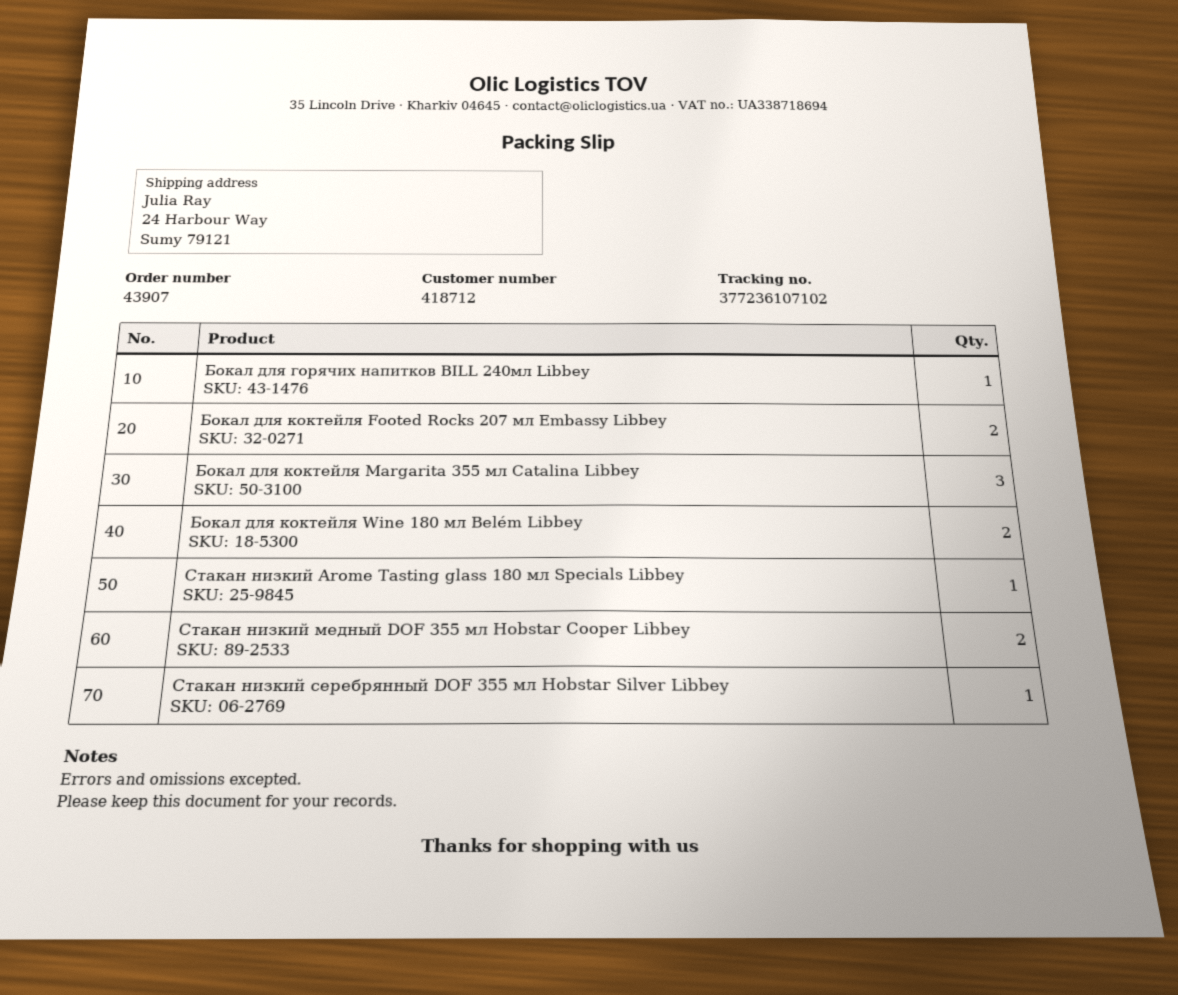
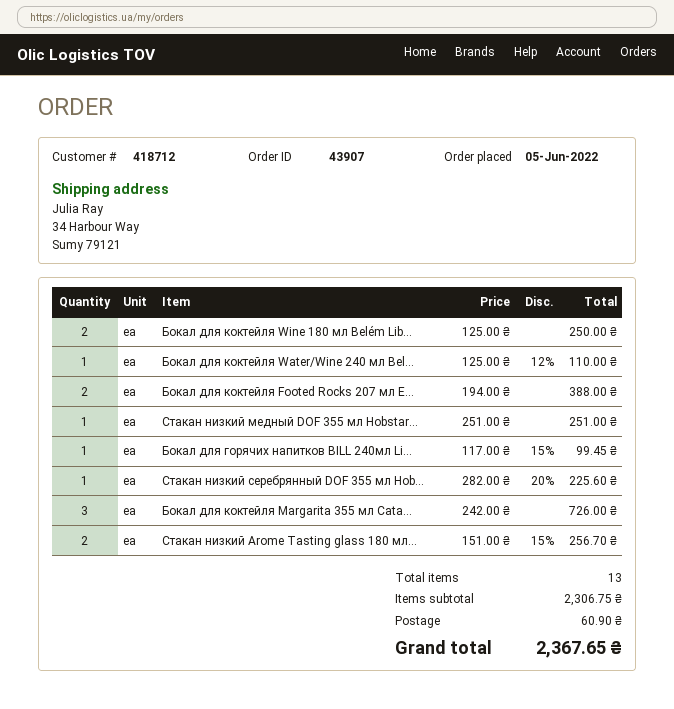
ship to: 24 Harbour Way, Sumy 79121 -> 34 Harbour Way, Sumy 79121
Стакан низкий Arome Tasting glass 180 мл Specials Libbey: 1 -> 2
Стакан низкий медный DOF 355 мл Hobstar Cooper Libbey: 2 -> 1
Бокал для коктейля Water/Wine 240 мл Bel...: none -> 1

